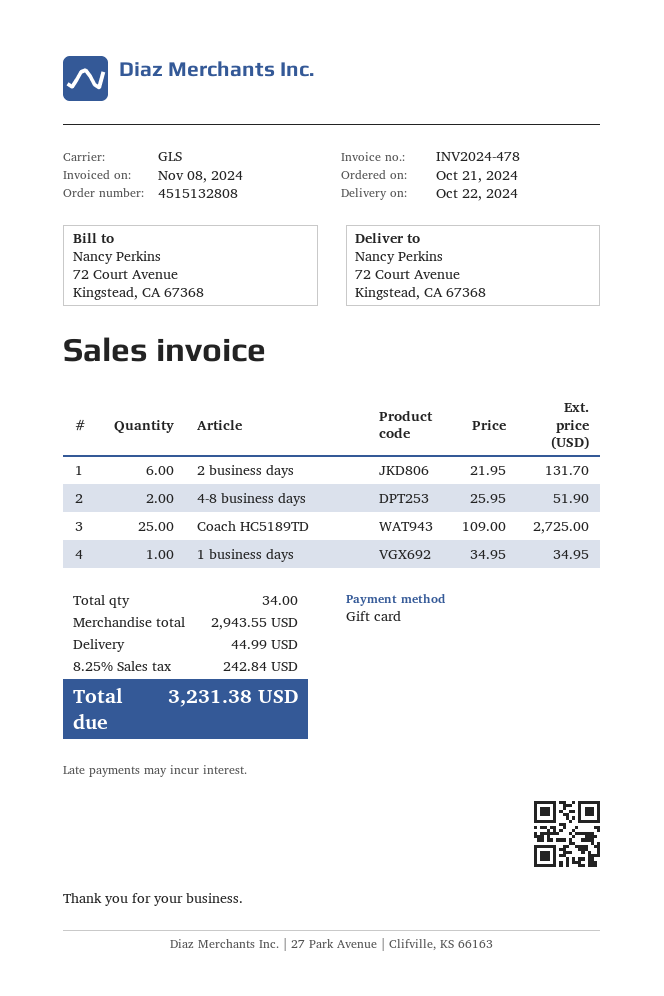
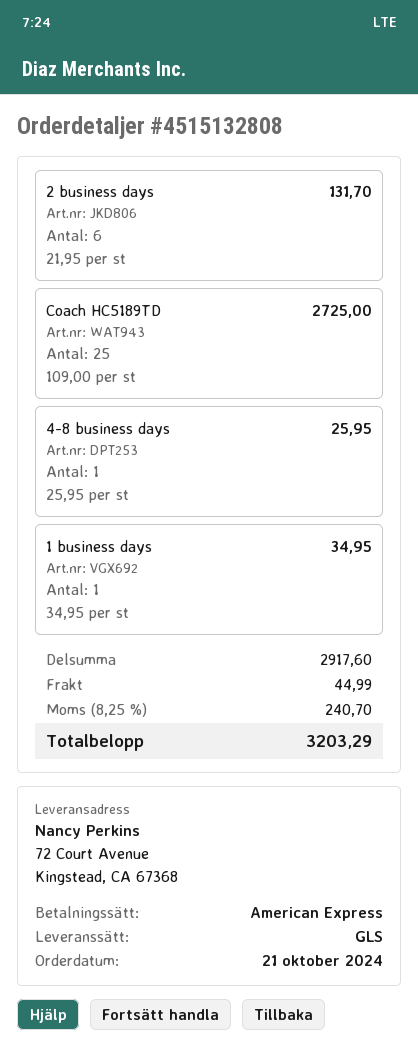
payment method: gift card -> American Express
4-8 business days: 2 x 25.95 = 51.90 -> 1 x 25.95 = 25.95
subtotal: 2943.55 -> 2917.60
tax: 8.25% = 242.84 -> 8.25% = 240.70
total: 3231.38 -> 3203.29

